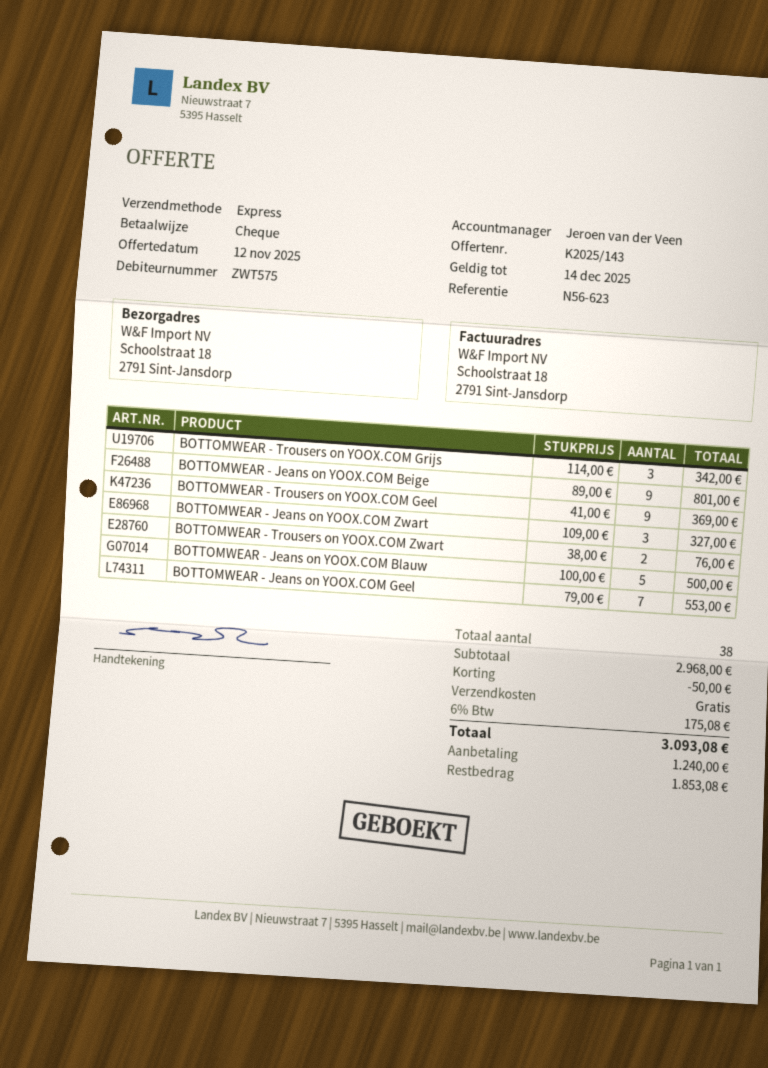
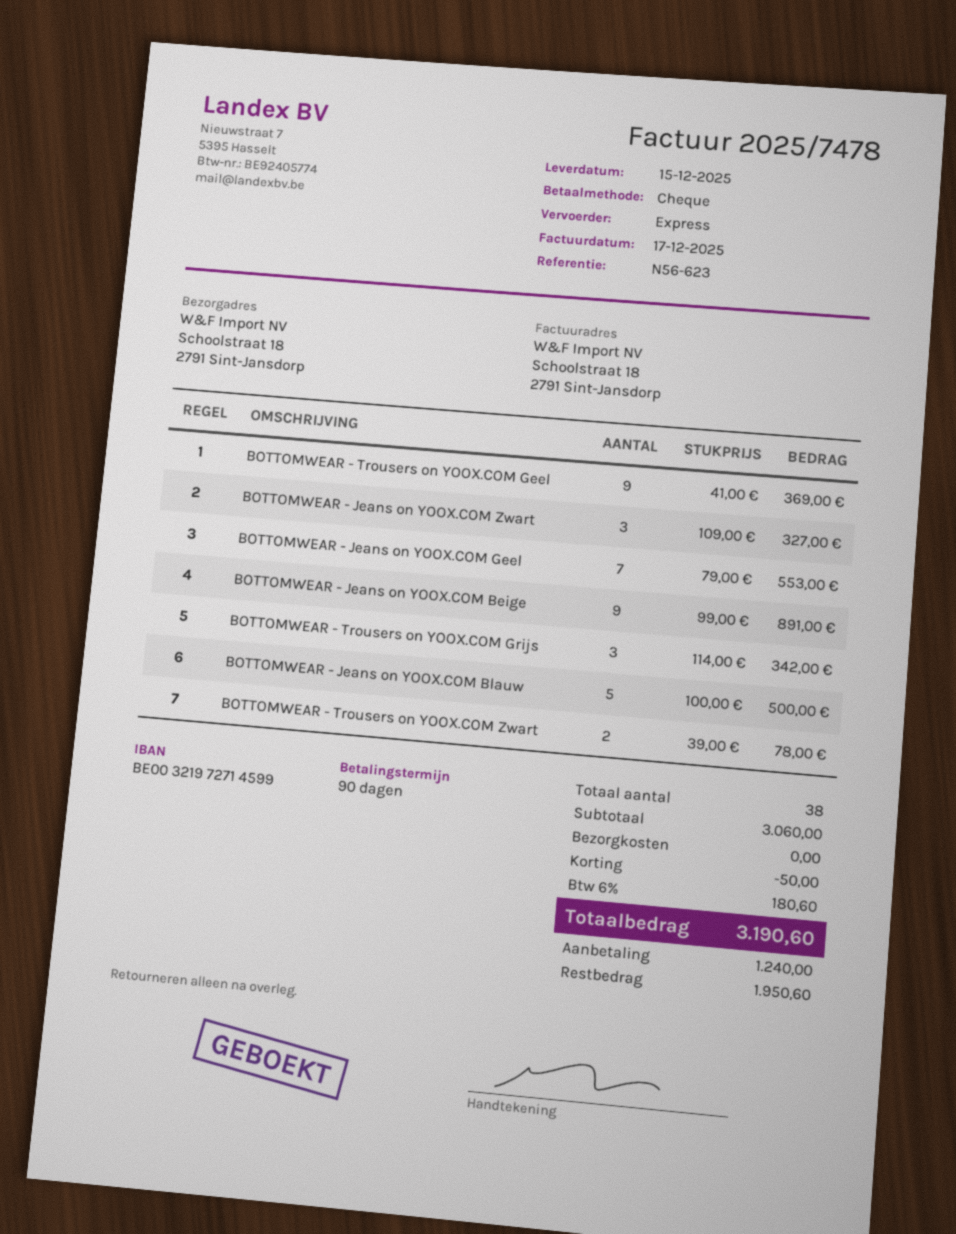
BOTTOMWEAR - Jeans on YOOX.COM Beige: 9 x 89.00 = 801.00 -> 9 x 99.00 = 891.00
BOTTOMWEAR - Trousers on YOOX.COM Zwart: 2 x 38.00 = 76.00 -> 2 x 39.00 = 78.00
subtotal: 2968.00 -> 3060.00
tax: 6% = 175.08 -> 6% = 180.60
total: 3093.08 -> 3190.60
balance: 1853.08 -> 1950.60

